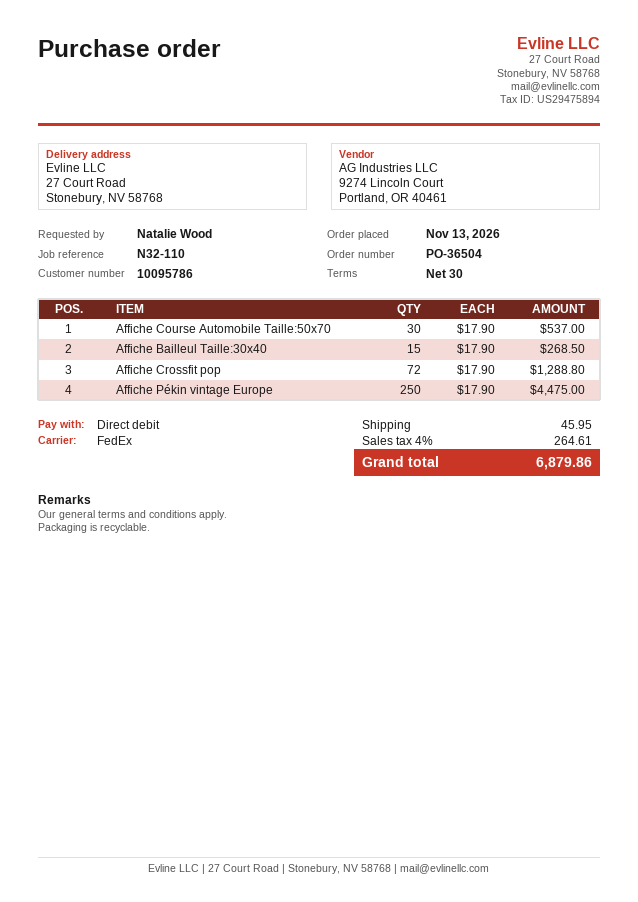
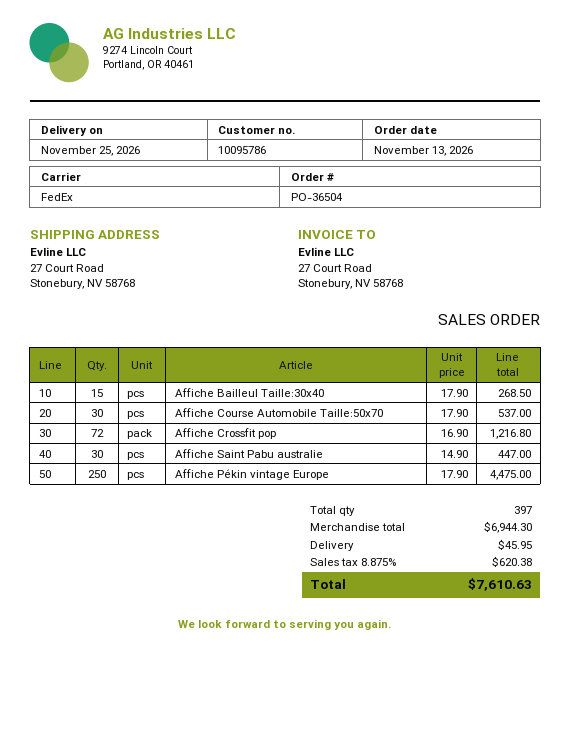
Affiche Crossfit pop: 72 x 17.90 = 1288.80 -> 72 x 16.90 = 1216.80
Affiche Saint Pabu australie: none -> 30 x 14.90 = 447.00
tax: 4% = 264.61 -> 8.875% = 620.38
total: 6879.86 -> 7610.63

